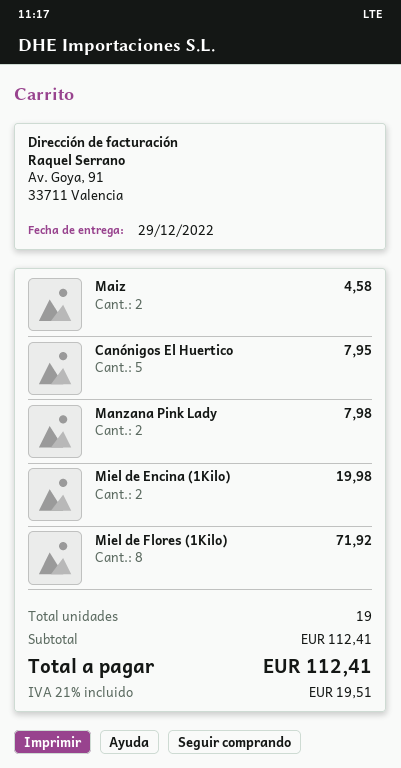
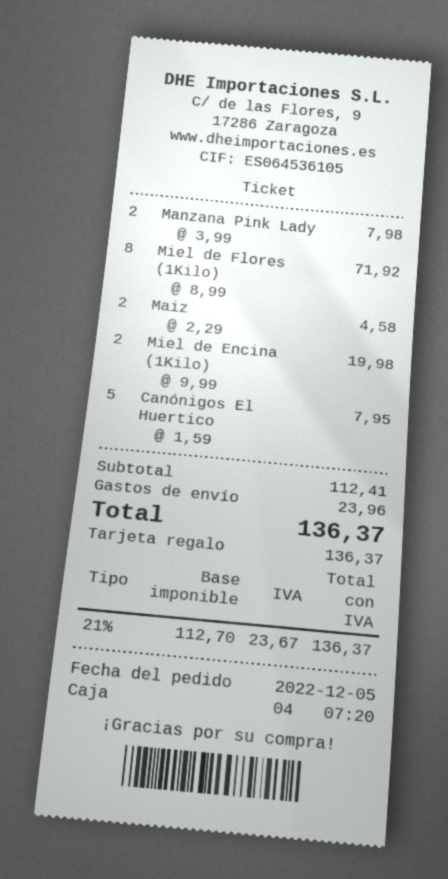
shipping: none -> 23.96
tax: 21% = 19.51 -> 21% = 23.67
total: 112.41 -> 136.37

